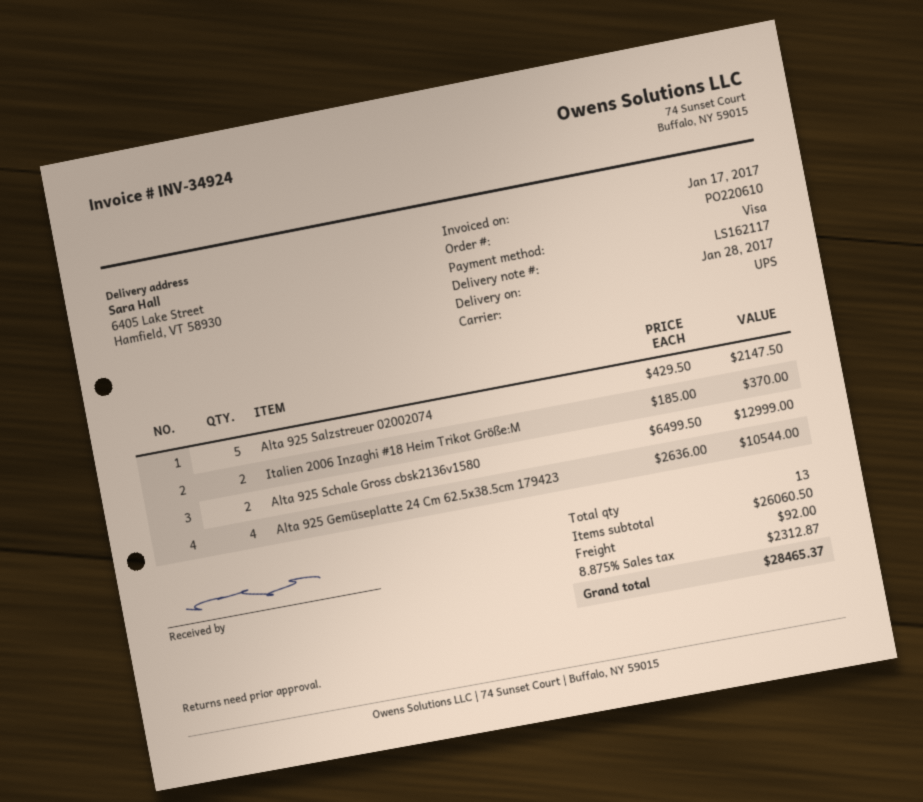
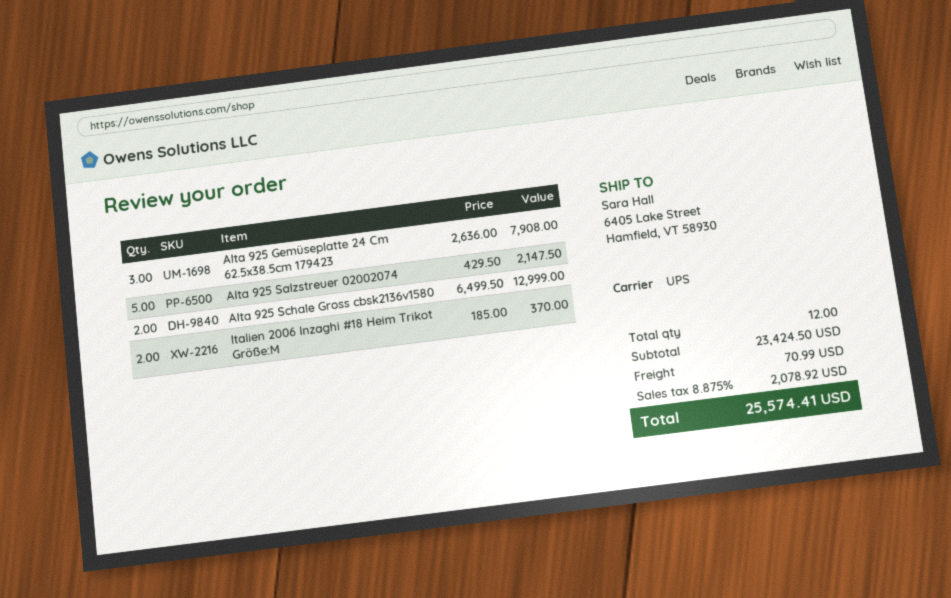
Alta 925 Gemüseplatte 24 Cm 62.5x38.5cm 179423: 4 x 2636.00 = 10544.00 -> 3 x 2636.00 = 7908.00
total quantity: 13 -> 12
subtotal: 26060.50 -> 23424.50
shipping: 92.00 -> 70.99
tax: 8.875% = 2312.87 -> 8.875% = 2078.92
total: 28465.37 -> 25574.41

